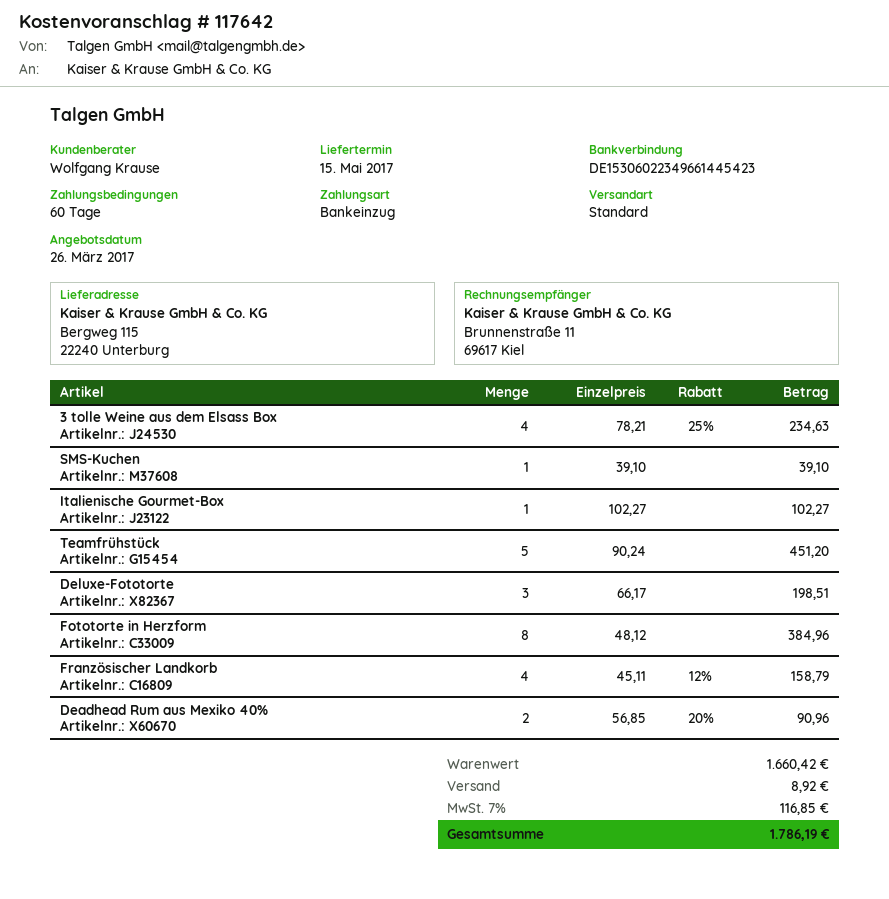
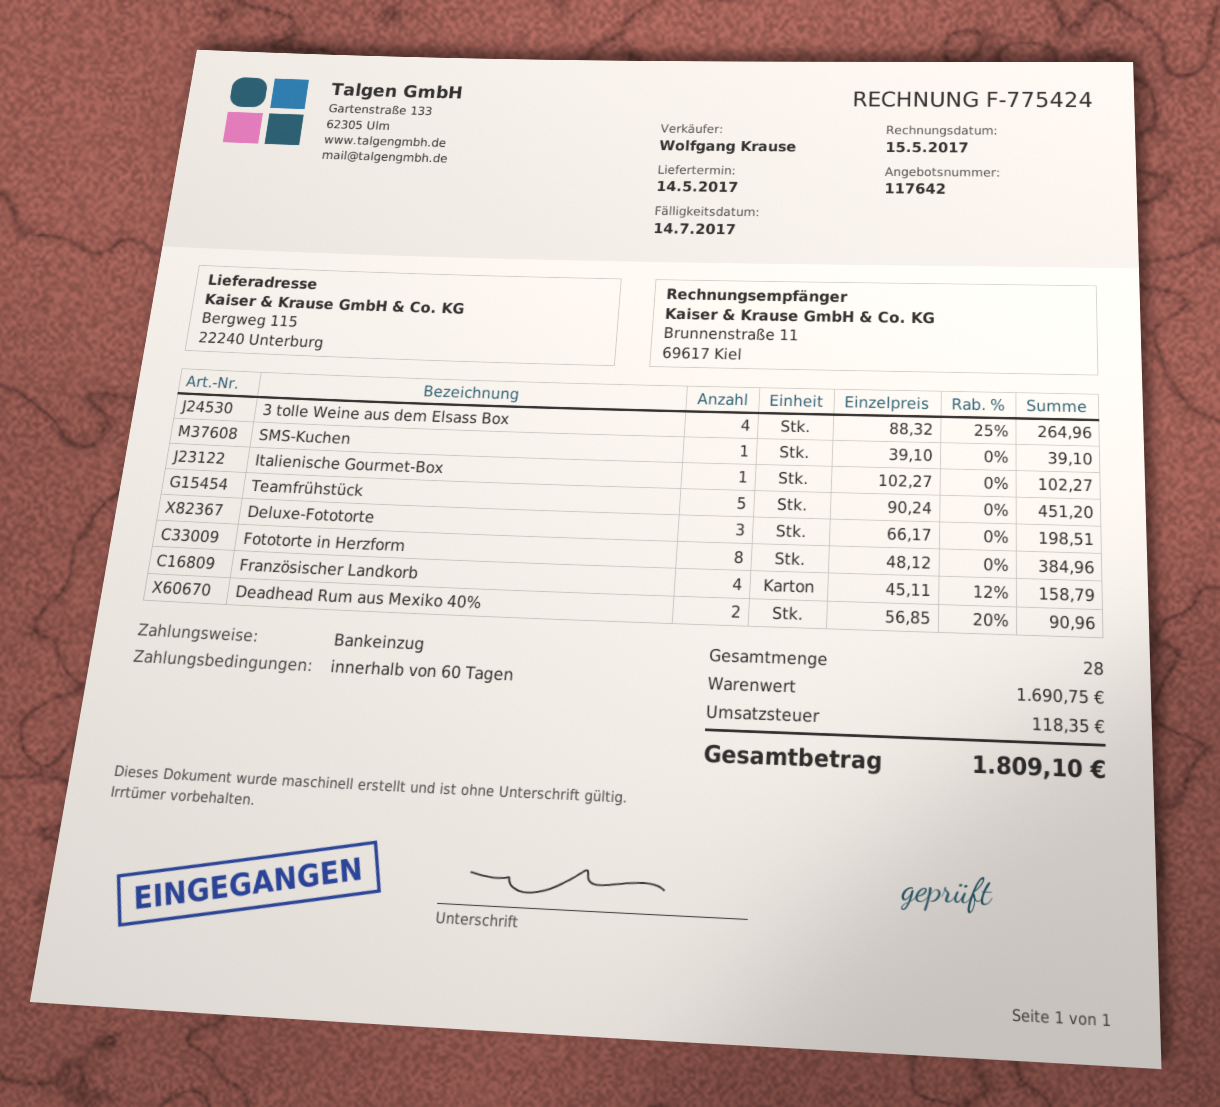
delivery date: 2017-05-15 -> 2017-05-14
3 tolle Weine aus dem Elsass Box: 4 x 78.21 - 25% = 234.63 -> 4 x 88.32 - 25% = 264.96
subtotal: 1660.42 -> 1690.75
shipping: 8.92 -> none
tax: 116.85 -> 118.35
total: 1786.19 -> 1809.10

